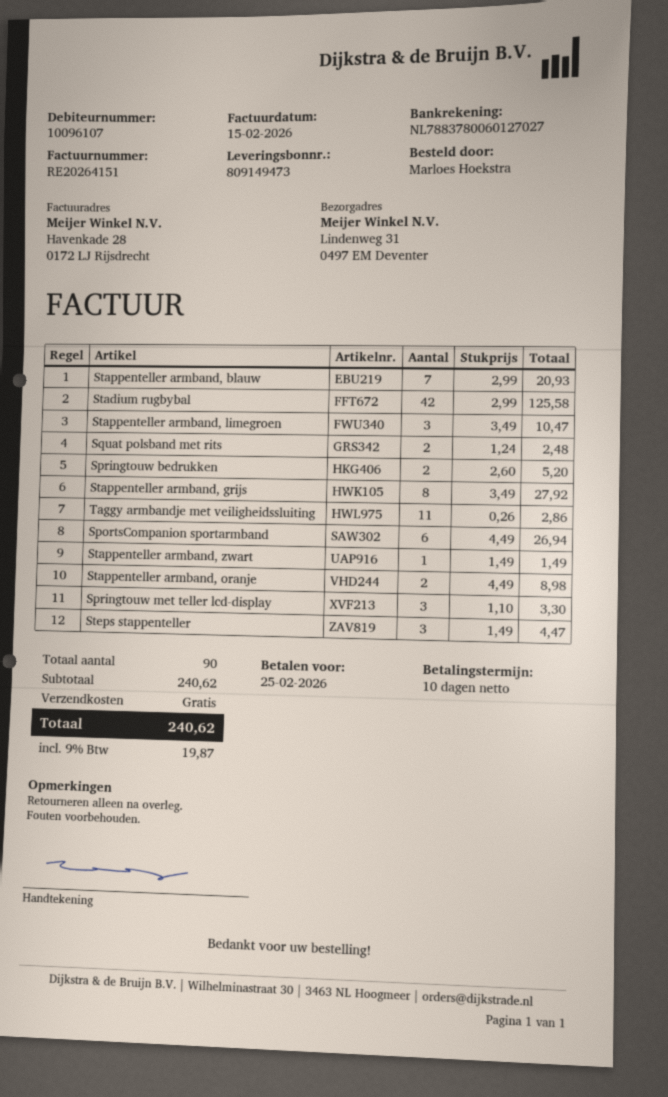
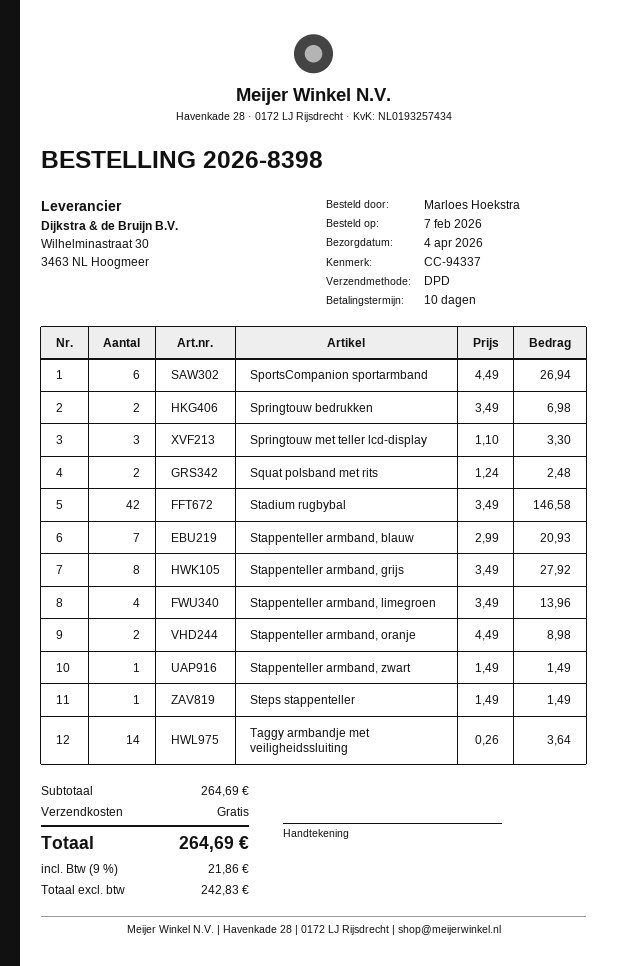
Stadium rugbybal: 42 x 2.99 = 125.58 -> 42 x 3.49 = 146.58
Stappenteller armband, limegroen: 3 x 3.49 = 10.47 -> 4 x 3.49 = 13.96
Springtouw bedrukken: 2 x 2.60 = 5.20 -> 2 x 3.49 = 6.98
Taggy armbandje met veiligheidssluiting: 11 x 0.26 = 2.86 -> 14 x 0.26 = 3.64
Steps stappenteller: 3 x 1.49 = 4.47 -> 1 x 1.49 = 1.49
subtotal: 240.62 -> 264.69
tax: 9% = 19.87 -> 9% = 21.86
total: 240.62 -> 264.69

